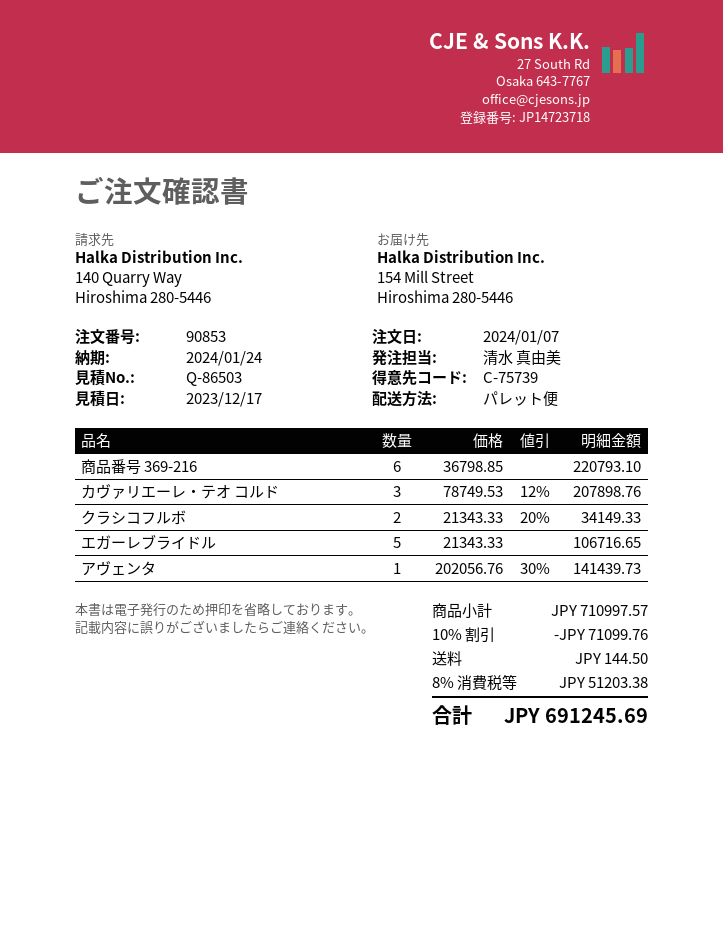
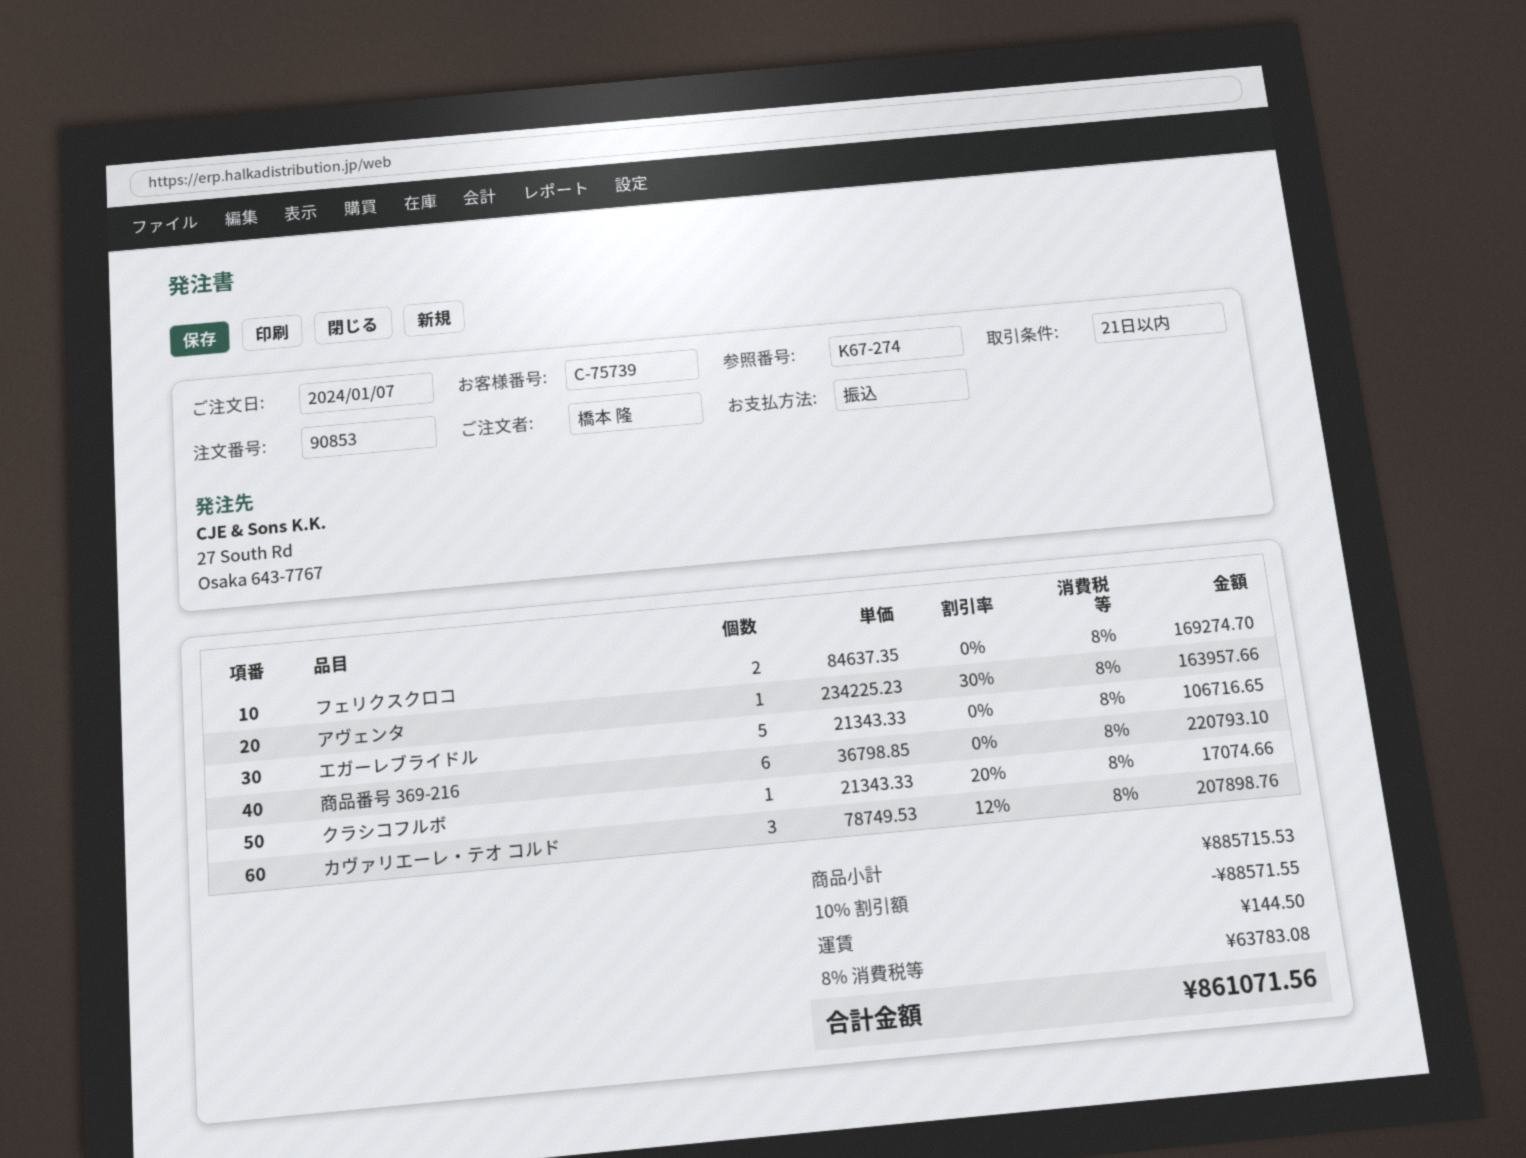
ordered by: 清水 真由美 -> 橋本 隆
クラシコフルボ: 2 x 21343.33 - 20% = 34149.33 -> 1 x 21343.33 - 20% = 17074.66
アヴェンタ: 1 x 202056.76 - 30% = 141439.73 -> 1 x 234225.23 - 30% = 163957.66
フェリクスクロコ: none -> 2 x 84637.35 = 169274.70
subtotal: 710997.57 -> 885715.53
discount: 10% = 71099.76 -> 10% = 88571.55
tax: 8% = 51203.38 -> 8% = 63783.08
total: 691245.69 -> 861071.56

